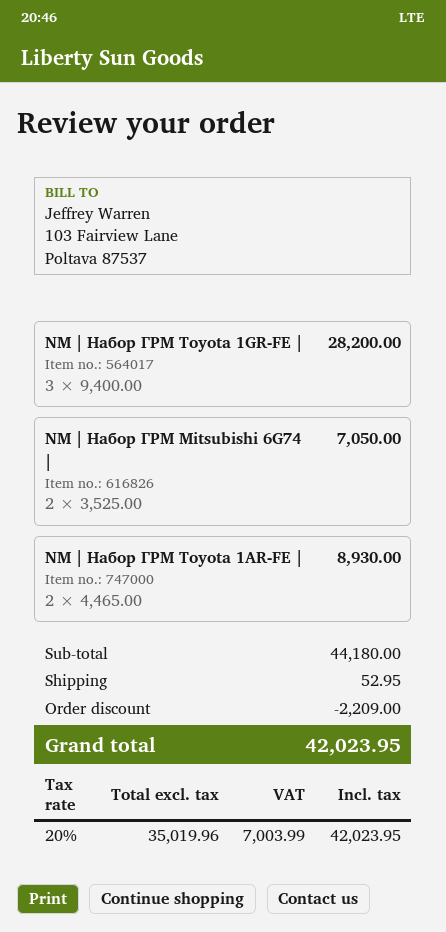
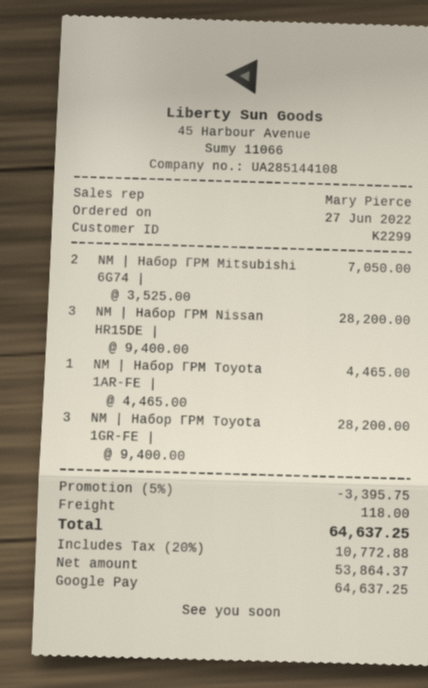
NM | Набор ГРМ Toyota 1AR-FE |: 2 x 4465.00 = 8930.00 -> 1 x 4465.00 = 4465.00
NM | Набор ГРМ Nissan HR15DE |: none -> 3 x 9400.00 = 28200.00
discount: 2209.00 -> 3395.75
shipping: 52.95 -> 118.00
net: 35019.96 -> 53864.37
tax: 20% = 7003.99 -> 20% = 10772.88
total: 42023.95 -> 64637.25

